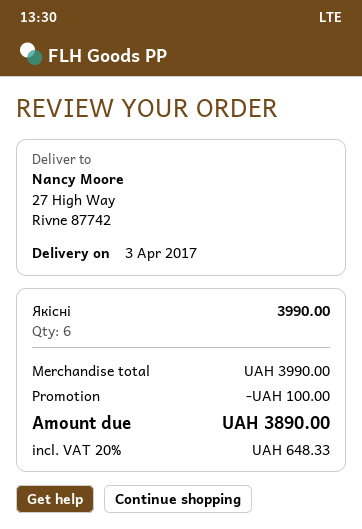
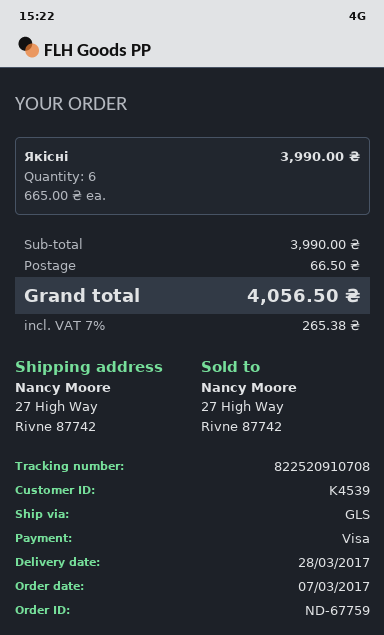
delivery date: 2017-04-03 -> 2017-03-28
discount: 100.00 -> none
shipping: none -> 66.50
tax: 20% = 648.33 -> 7% = 265.38
total: 3890.00 -> 4056.50

